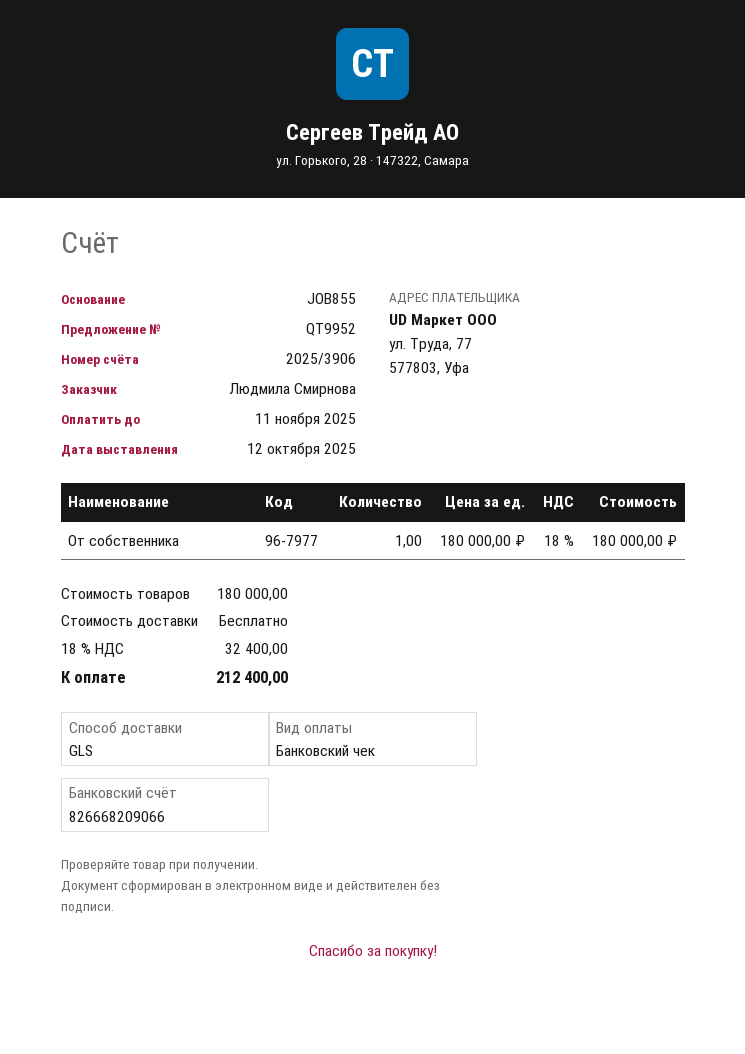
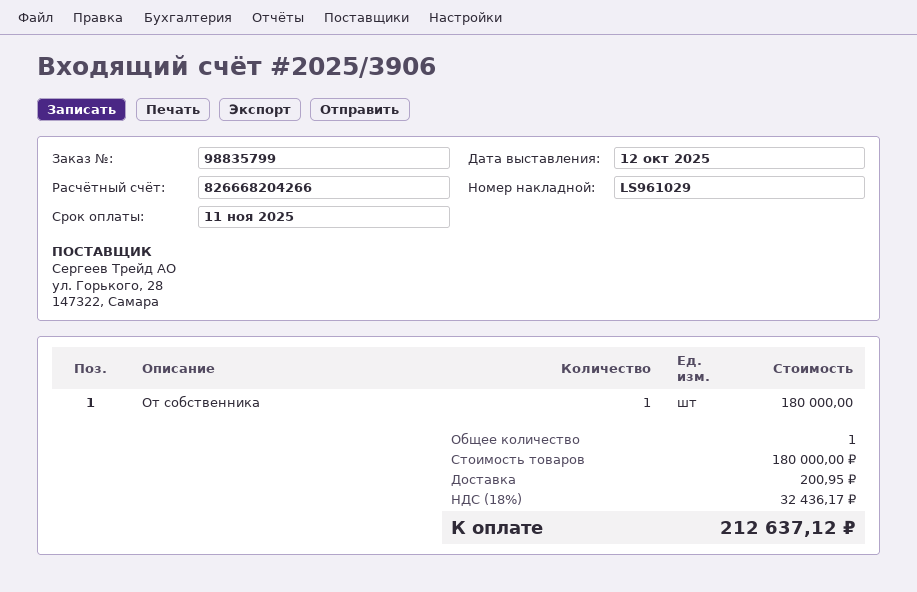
bank account: 826668209066 -> 826668204266
shipping: 0.00 -> 200.95
tax: 18% = 32400.00 -> 18% = 32436.17
total: 212400.00 -> 212637.12

